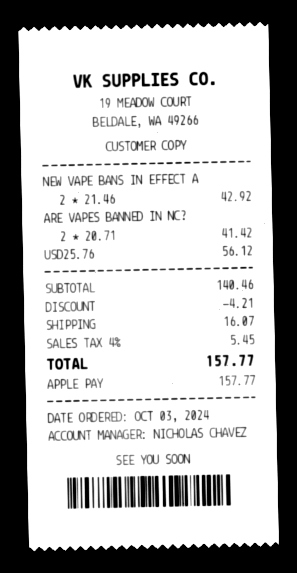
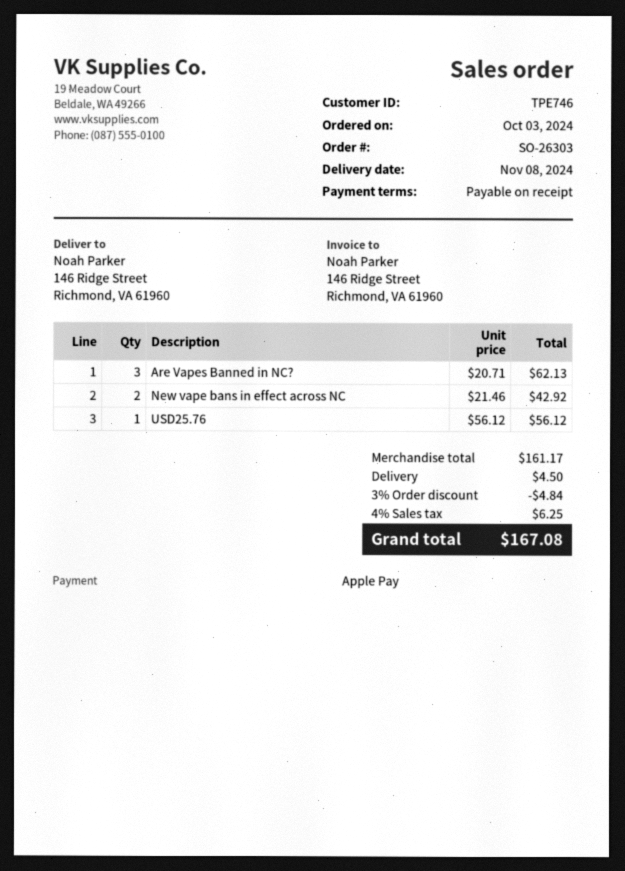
ARE VAPES BANNED IN NC?: 2 x 20.71 = 41.42 -> 3 x 20.71 = 62.13
subtotal: 140.46 -> 161.17
discount: 4.21 -> 4.84
shipping: 16.07 -> 4.50
tax: 4% = 5.45 -> 4% = 6.25
total: 157.77 -> 167.08

